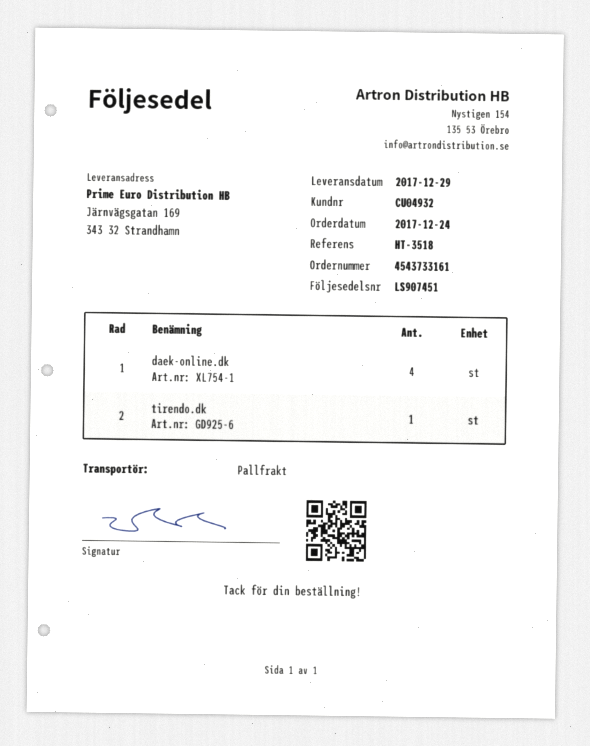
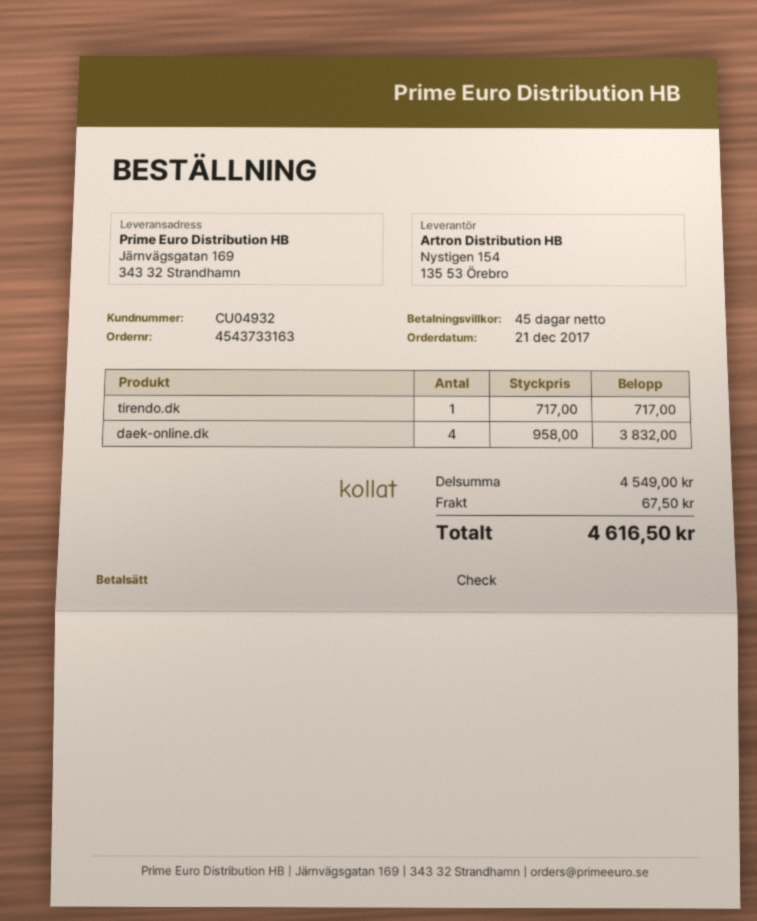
order number: 4543733161 -> 4543733163
order date: 2017-12-24 -> 2017-12-21

